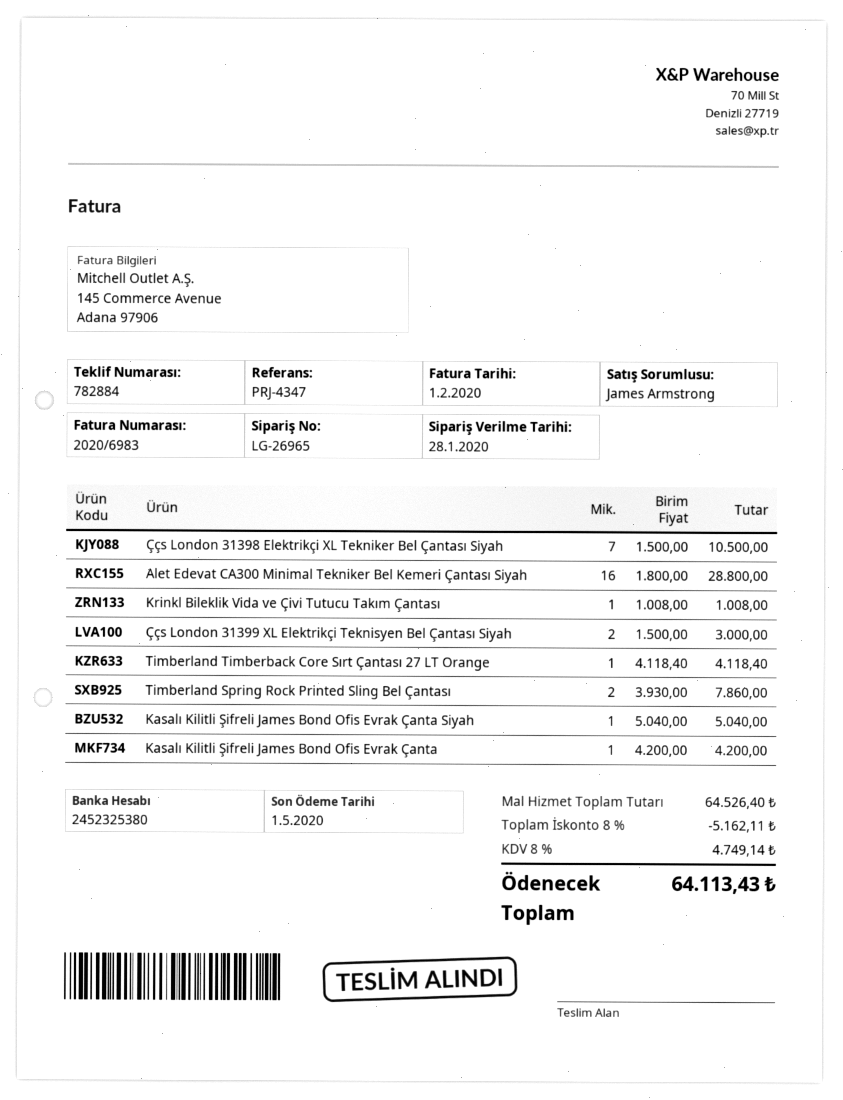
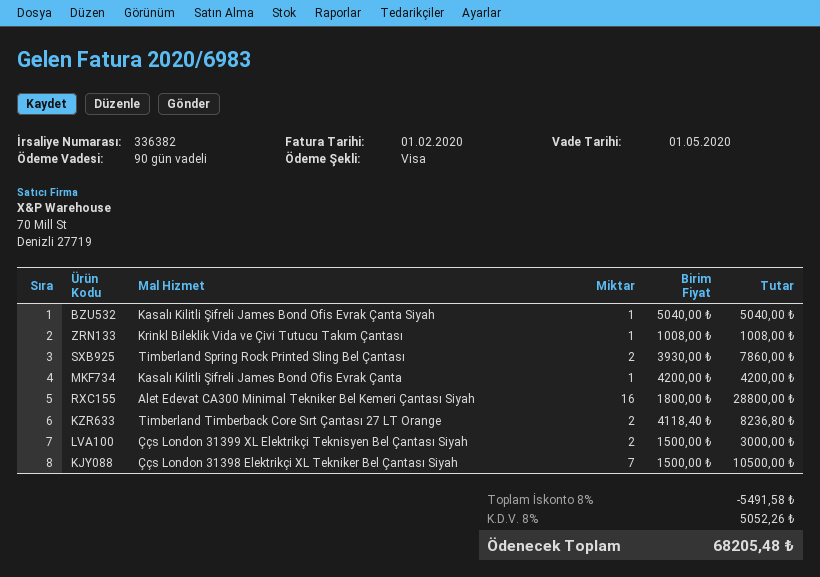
Timberland Timberback Core Sırt Çantası 27 LT Orange: 1 x 4118.40 = 4118.40 -> 2 x 4118.40 = 8236.80
discount: 8% = 5162.11 -> 8% = 5491.58
tax: 8% = 4749.14 -> 8% = 5052.26
total: 64113.43 -> 68205.48

